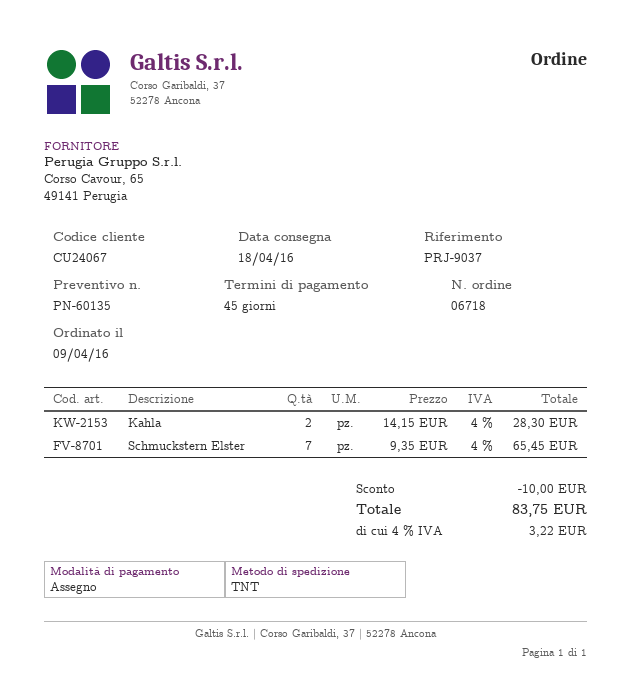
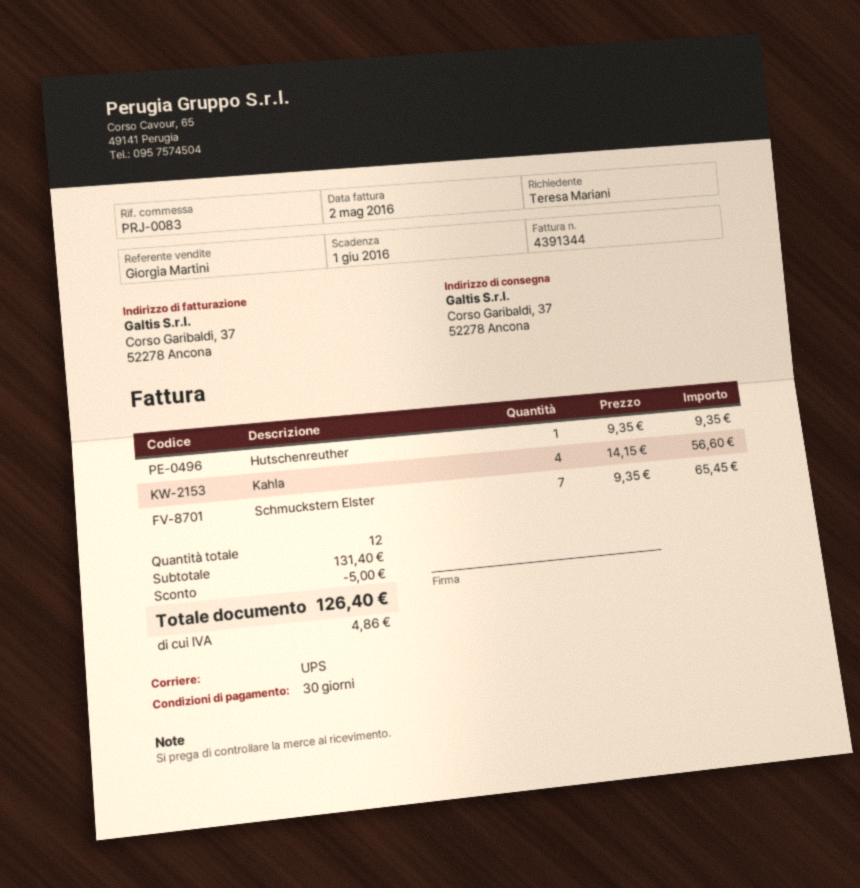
payment terms: 45 days -> 30 days
reference: PRJ-9037 -> PRJ-0083
shipping method: TNT -> UPS
Kahla: 2 x 14.15 = 28.30 -> 4 x 14.15 = 56.60
Hutschenreuther: none -> 1 x 9.35 = 9.35
discount: 10.00 -> 5.00
tax: 3.22 -> 4.86
total: 83.75 -> 126.40

